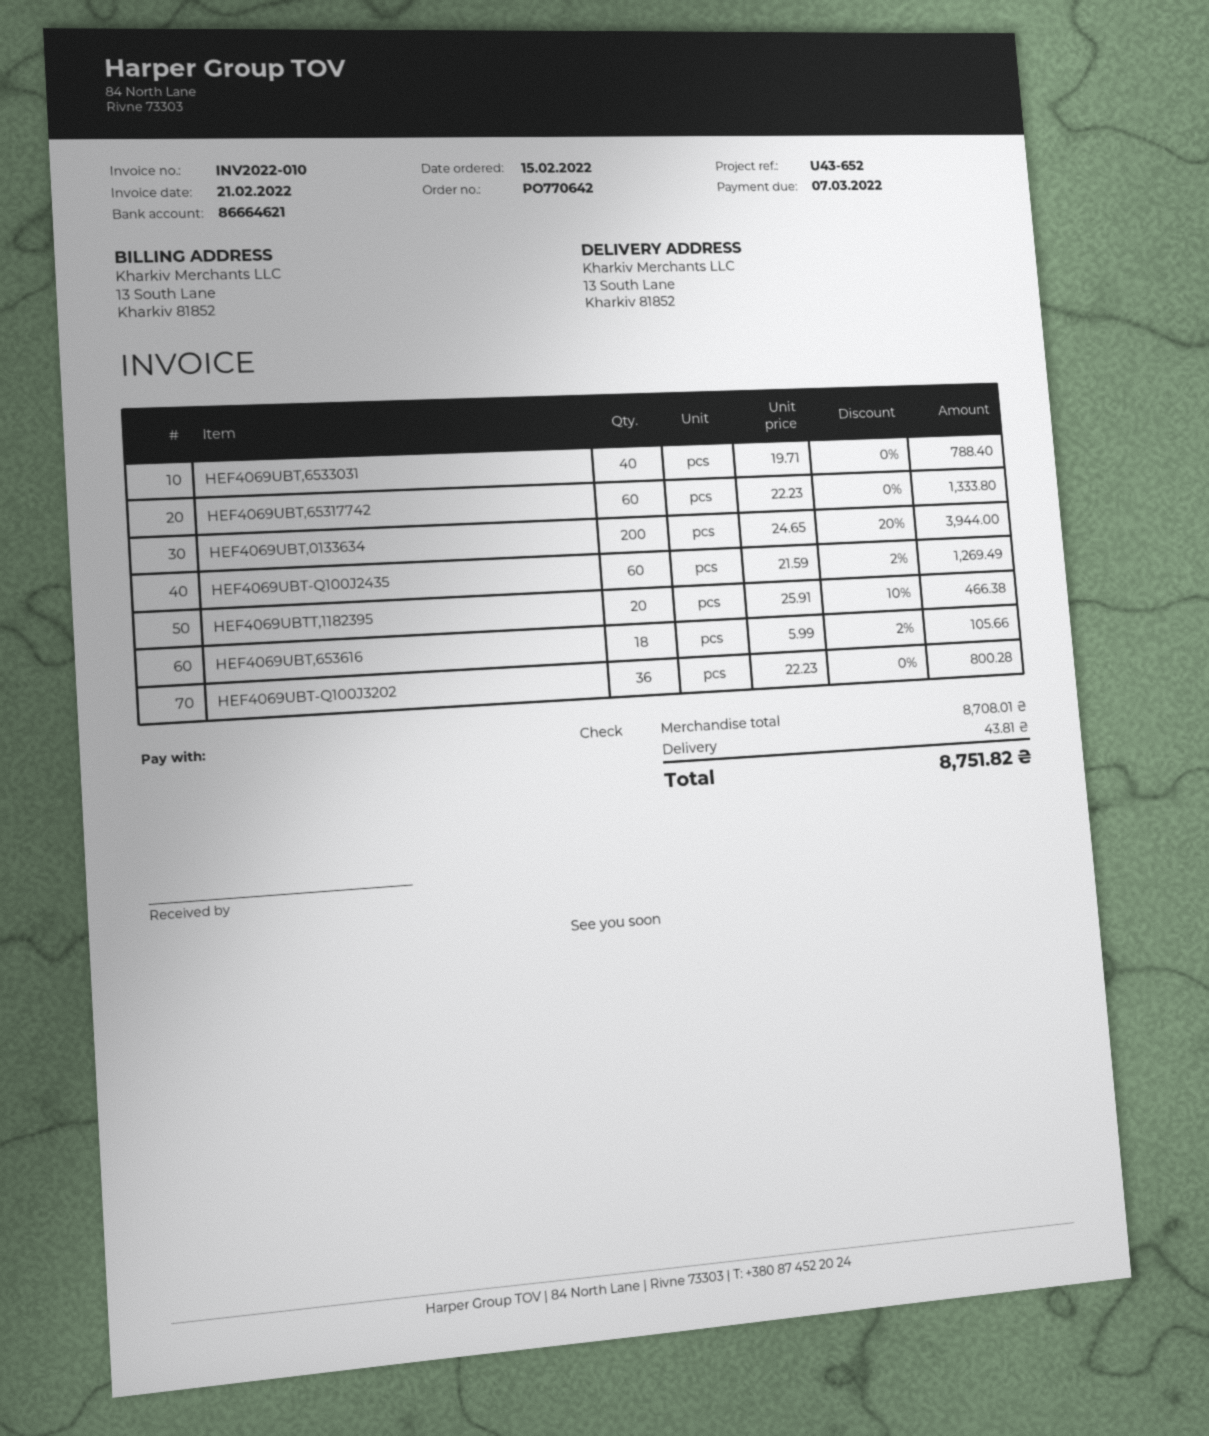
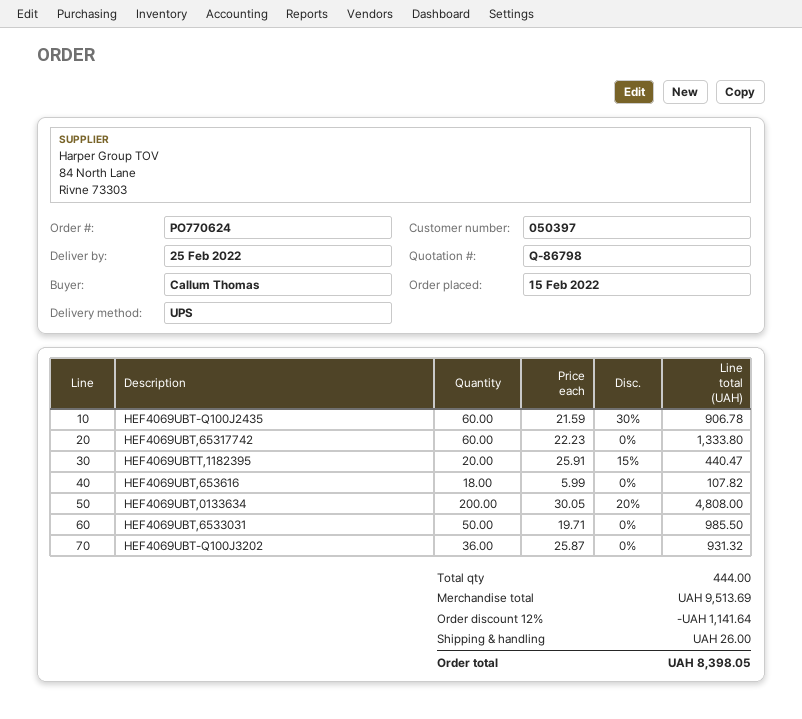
order number: PO770642 -> PO770624
HEF4069UBT,6533031: 40 x 19.71 = 788.40 -> 50 x 19.71 = 985.50
HEF4069UBT,0133634: 200 x 24.65 - 20% = 3944.00 -> 200 x 30.05 - 20% = 4808.00
HEF4069UBT-Q100J2435: 60 x 21.59 - 2% = 1269.49 -> 60 x 21.59 - 30% = 906.78
HEF4069UBTT,1182395: 20 x 25.91 - 10% = 466.38 -> 20 x 25.91 - 15% = 440.47
HEF4069UBT,653616: 18 x 5.99 - 2% = 105.66 -> 18 x 5.99 = 107.82
HEF4069UBT-Q100J3202: 36 x 22.23 = 800.28 -> 36 x 25.87 = 931.32
subtotal: 8708.01 -> 9513.69
discount: none -> 12% = 1141.64
shipping: 43.81 -> 26.00
total: 8751.82 -> 8398.05

